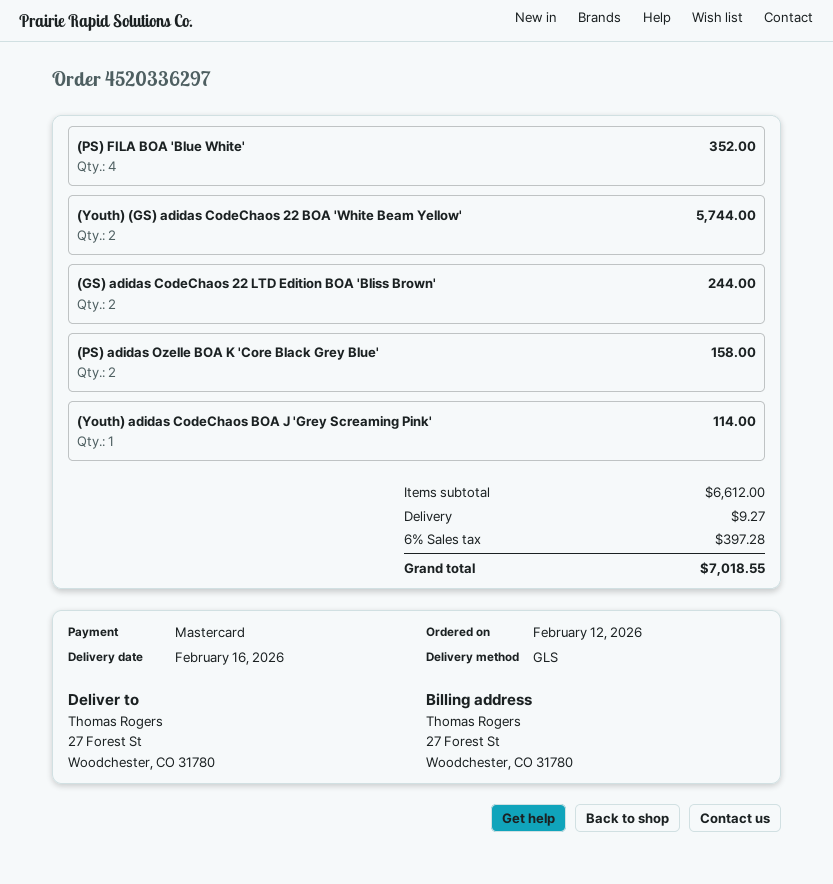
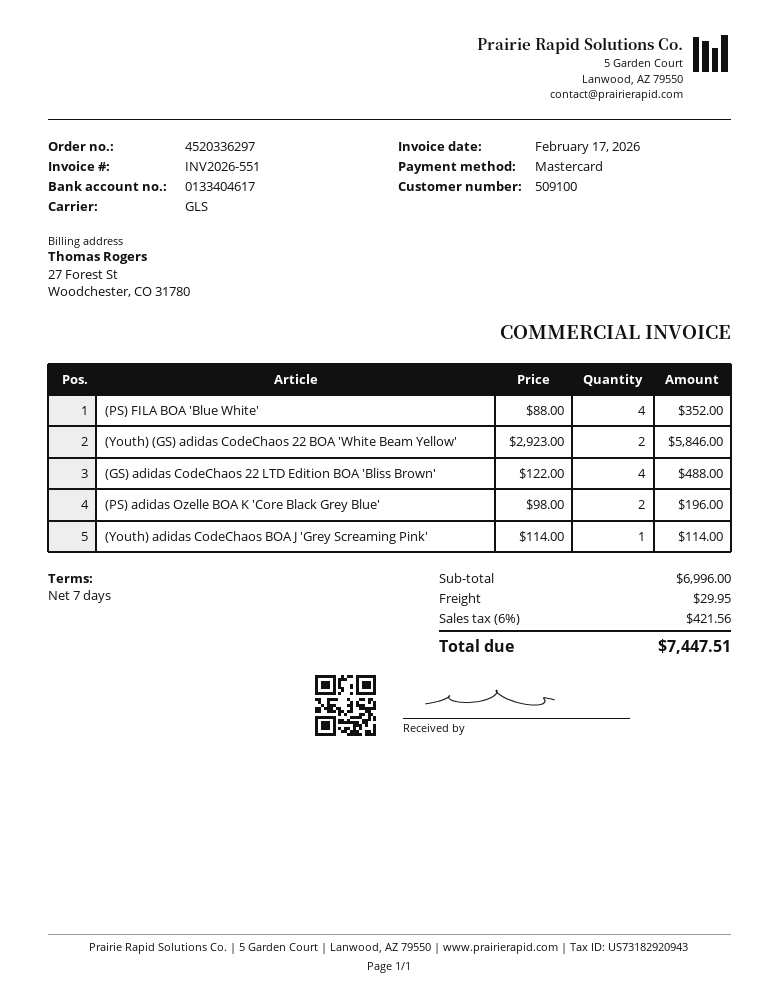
(Youth) (GS) adidas CodeChaos 22 BOA 'White Beam Yellow': 2 for 5744.00 -> 2 for 5846.00
(GS) adidas CodeChaos 22 LTD Edition BOA 'Bliss Brown': 2 for 244.00 -> 4 for 488.00
(PS) adidas Ozelle BOA K 'Core Black Grey Blue': 2 for 158.00 -> 2 for 196.00
subtotal: 6612.00 -> 6996.00
shipping: 9.27 -> 29.95
tax: 6% = 397.28 -> 6% = 421.56
total: 7018.55 -> 7447.51

